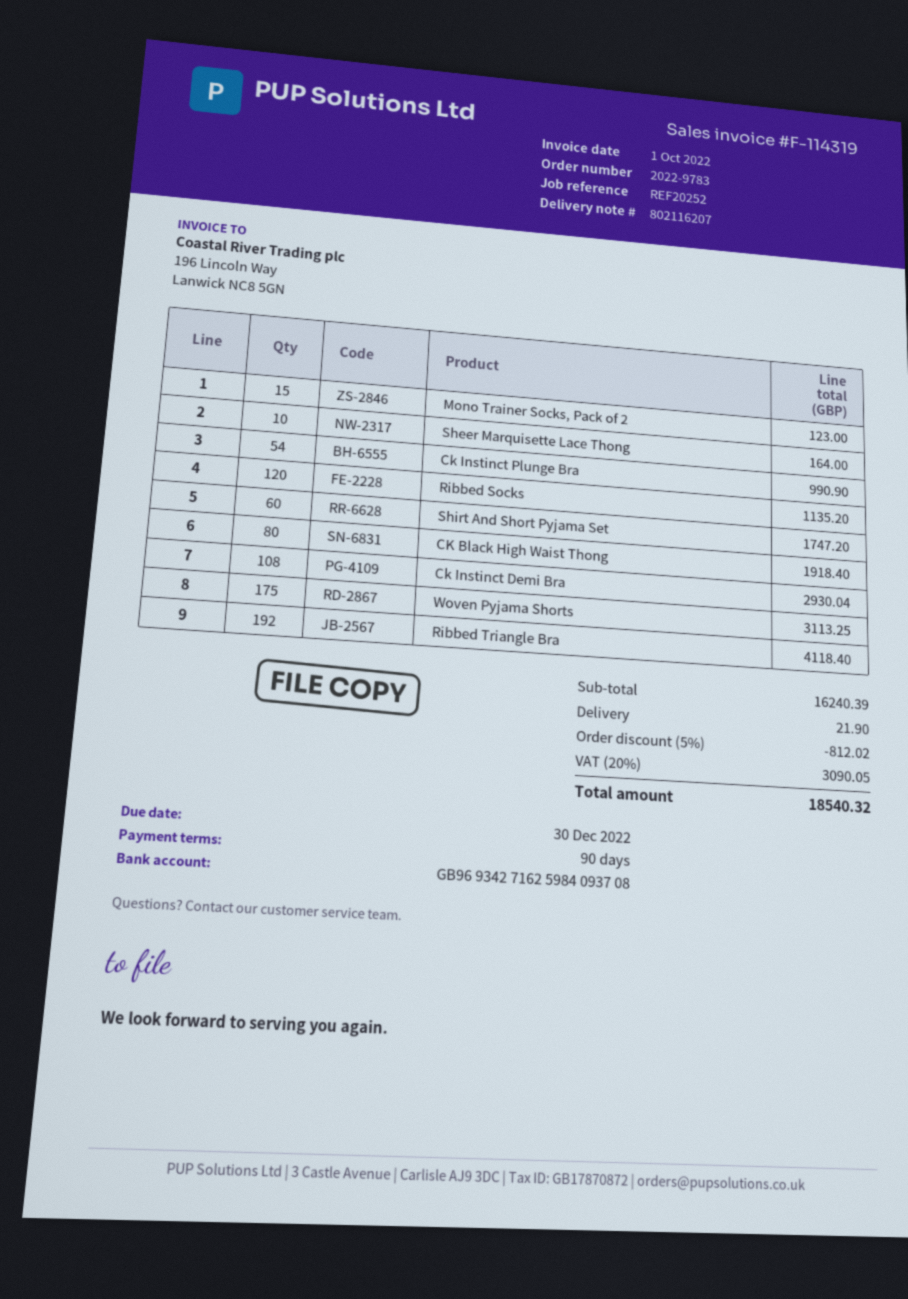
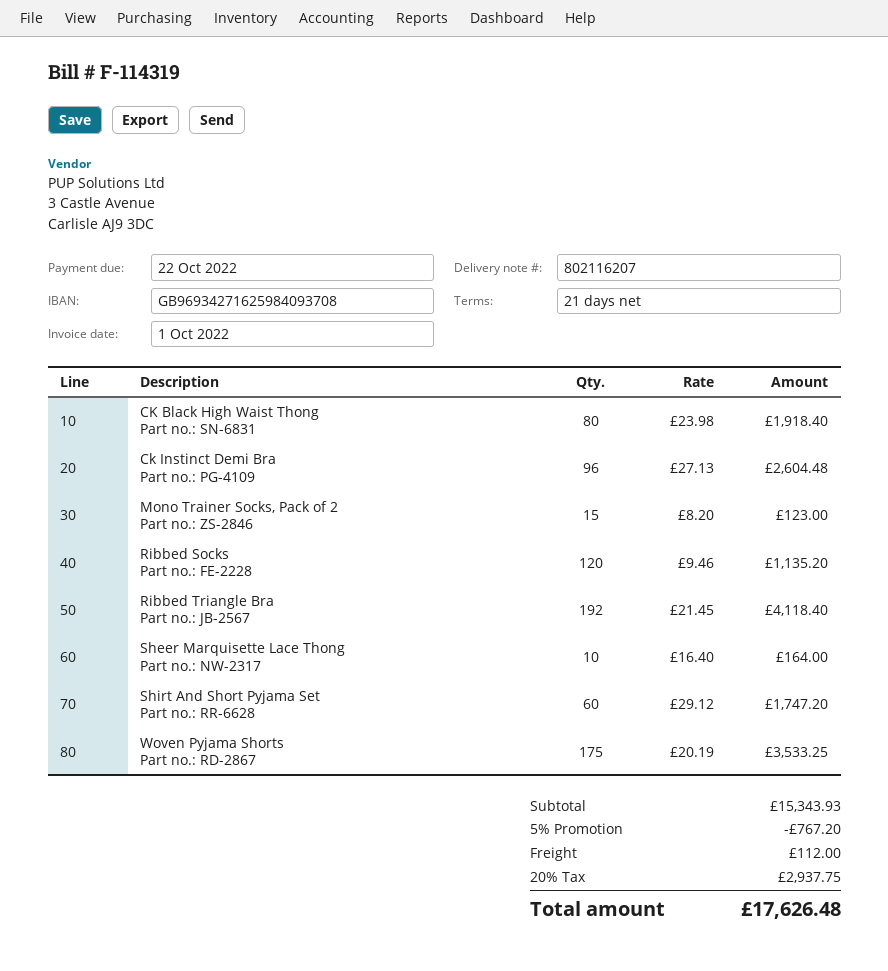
payment terms: 90 days -> 21 days
due date: 2022-12-30 -> 2022-10-22
Ck Instinct Plunge Bra: 54 for 990.90 -> none
Ck Instinct Demi Bra: 108 for 2930.04 -> 96 for 2604.48
Woven Pyjama Shorts: 175 for 3113.25 -> 175 for 3533.25
subtotal: 16240.39 -> 15343.93
discount: 5% = 812.02 -> 5% = 767.20
shipping: 21.90 -> 112.00
tax: 20% = 3090.05 -> 20% = 2937.75
total: 18540.32 -> 17626.48

